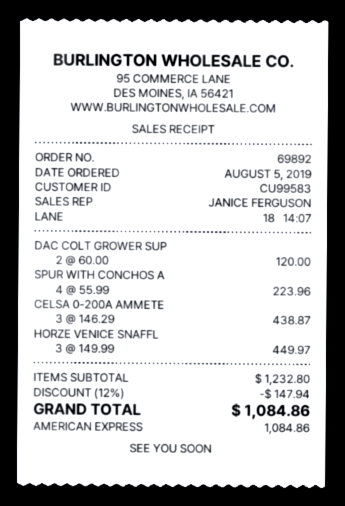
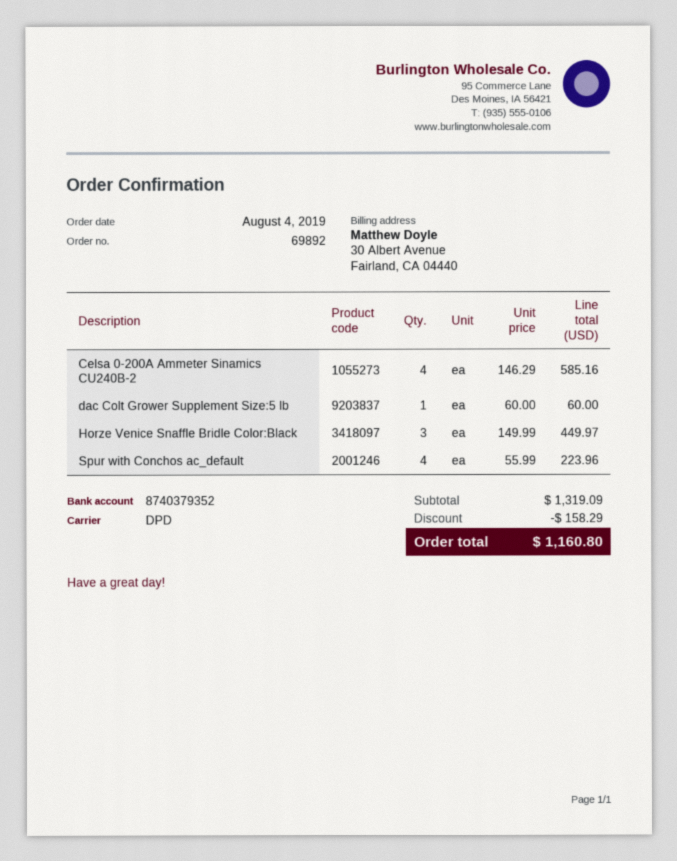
order date: 2019-08-05 -> 2019-08-04
DAC COLT GROWER SUP: 2 x 60.00 = 120.00 -> 1 x 60.00 = 60.00
CELSA 0-200A AMMETE: 3 x 146.29 = 438.87 -> 4 x 146.29 = 585.16
subtotal: 1232.80 -> 1319.09
discount: 147.94 -> 158.29
total: 1084.86 -> 1160.80

